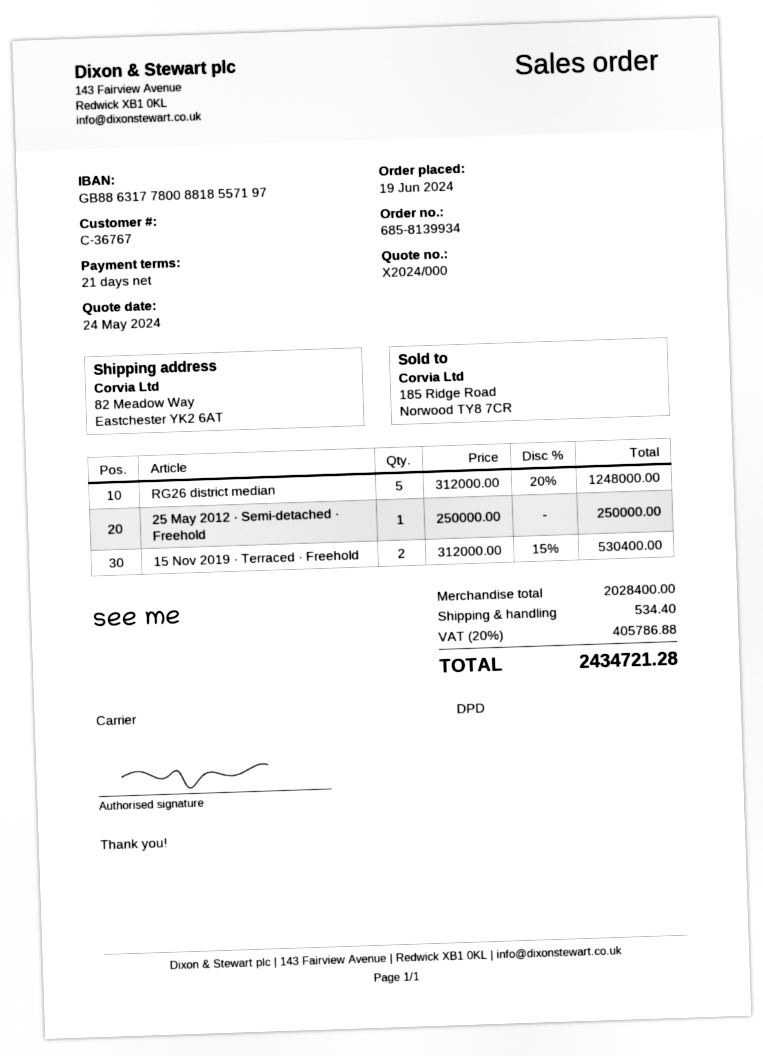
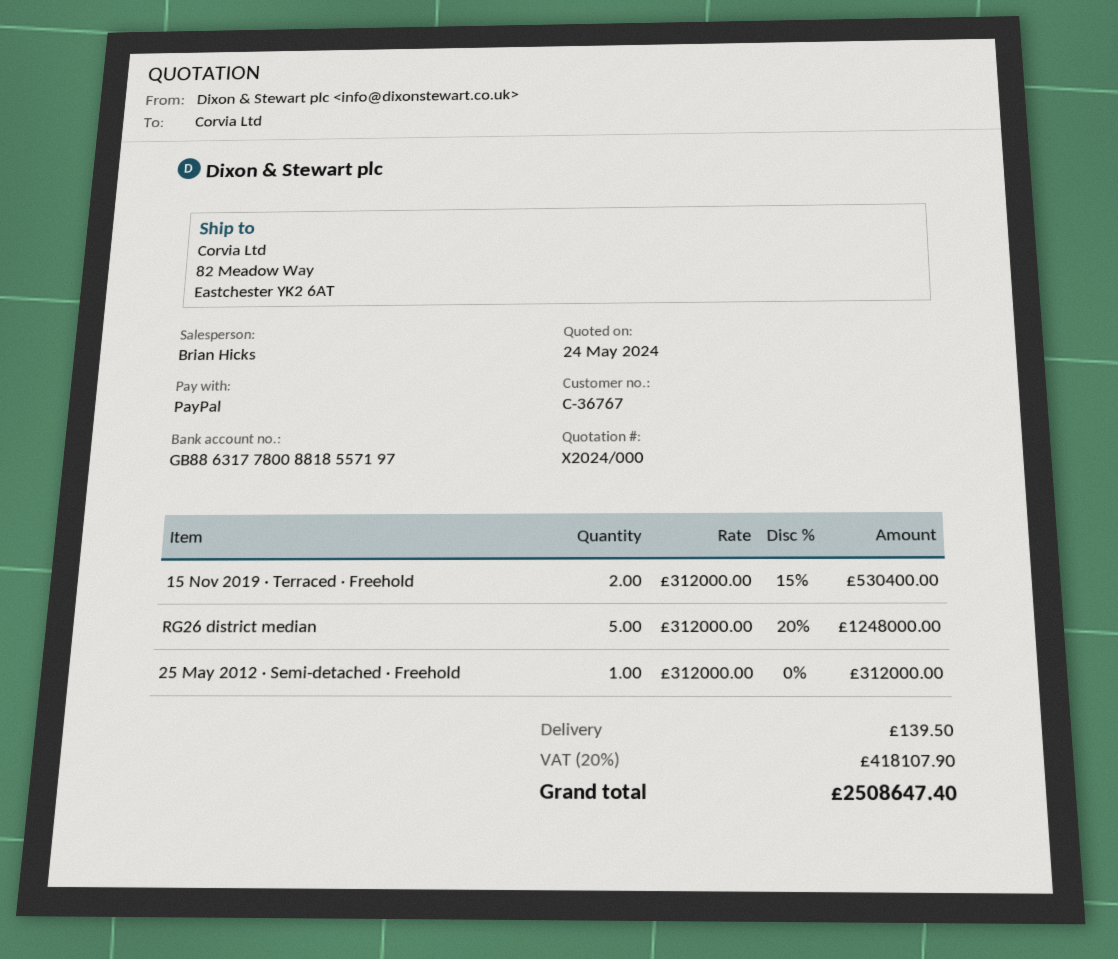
25 May 2012 · Semi-detached · Freehold: 1 x 250000.00 = 250000.00 -> 1 x 312000.00 = 312000.00
shipping: 534.40 -> 139.50
tax: 20% = 405786.88 -> 20% = 418107.90
total: 2434721.28 -> 2508647.40

